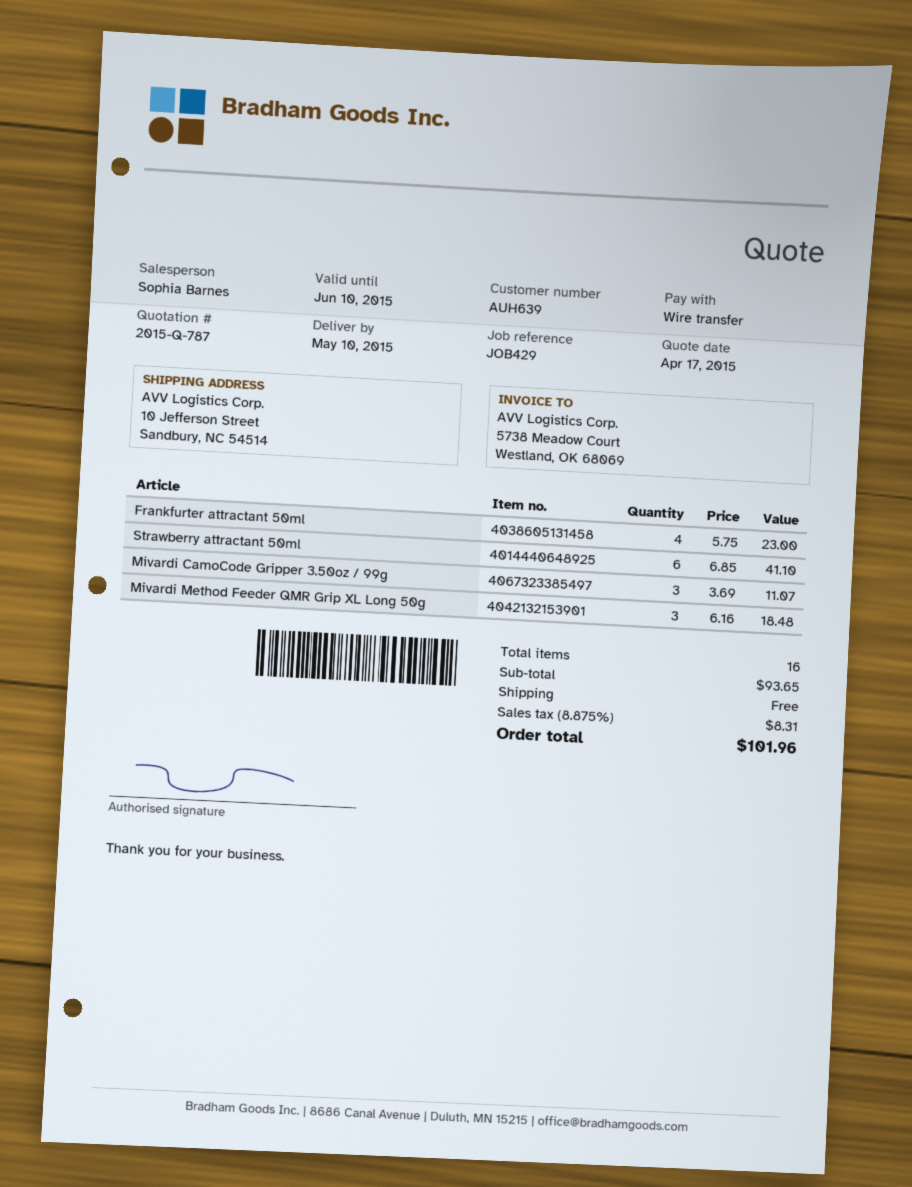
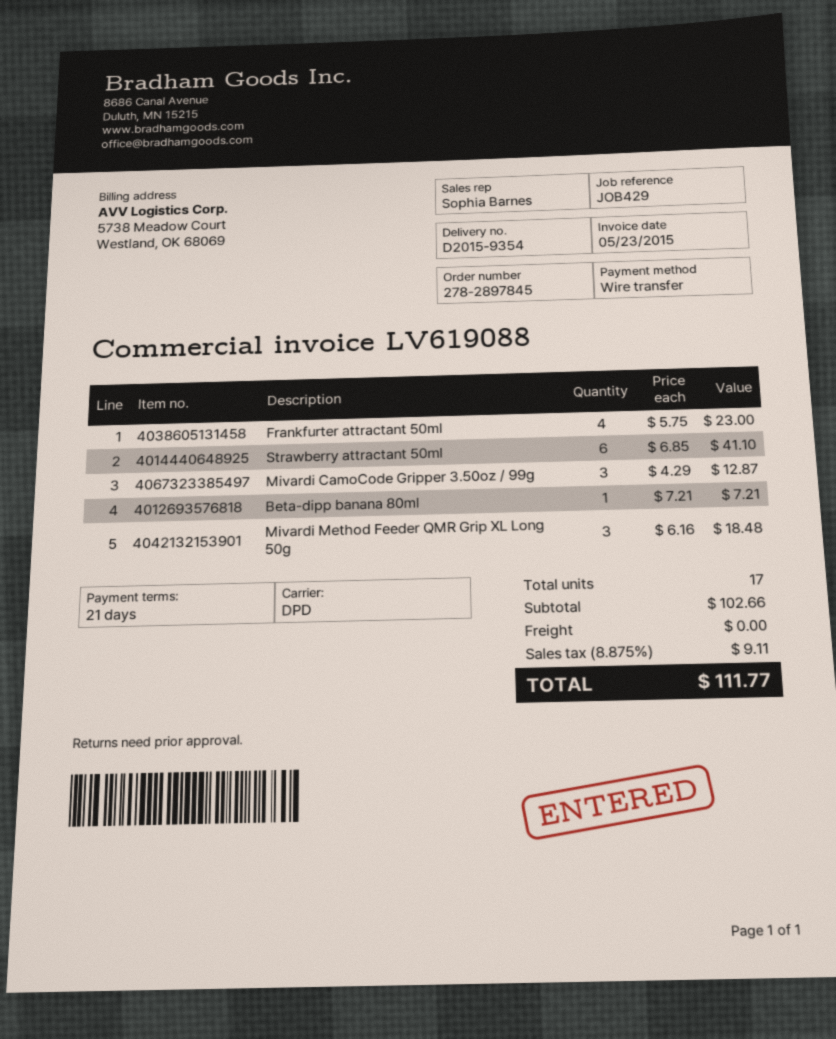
Mivardi CamoCode Gripper 3.50oz / 99g: 3 x 3.69 = 11.07 -> 3 x 4.29 = 12.87
Beta-dipp banana 80ml: none -> 1 x 7.21 = 7.21
total quantity: 16 -> 17
subtotal: 93.65 -> 102.66
tax: 8.875% = 8.31 -> 8.875% = 9.11
total: 101.96 -> 111.77

